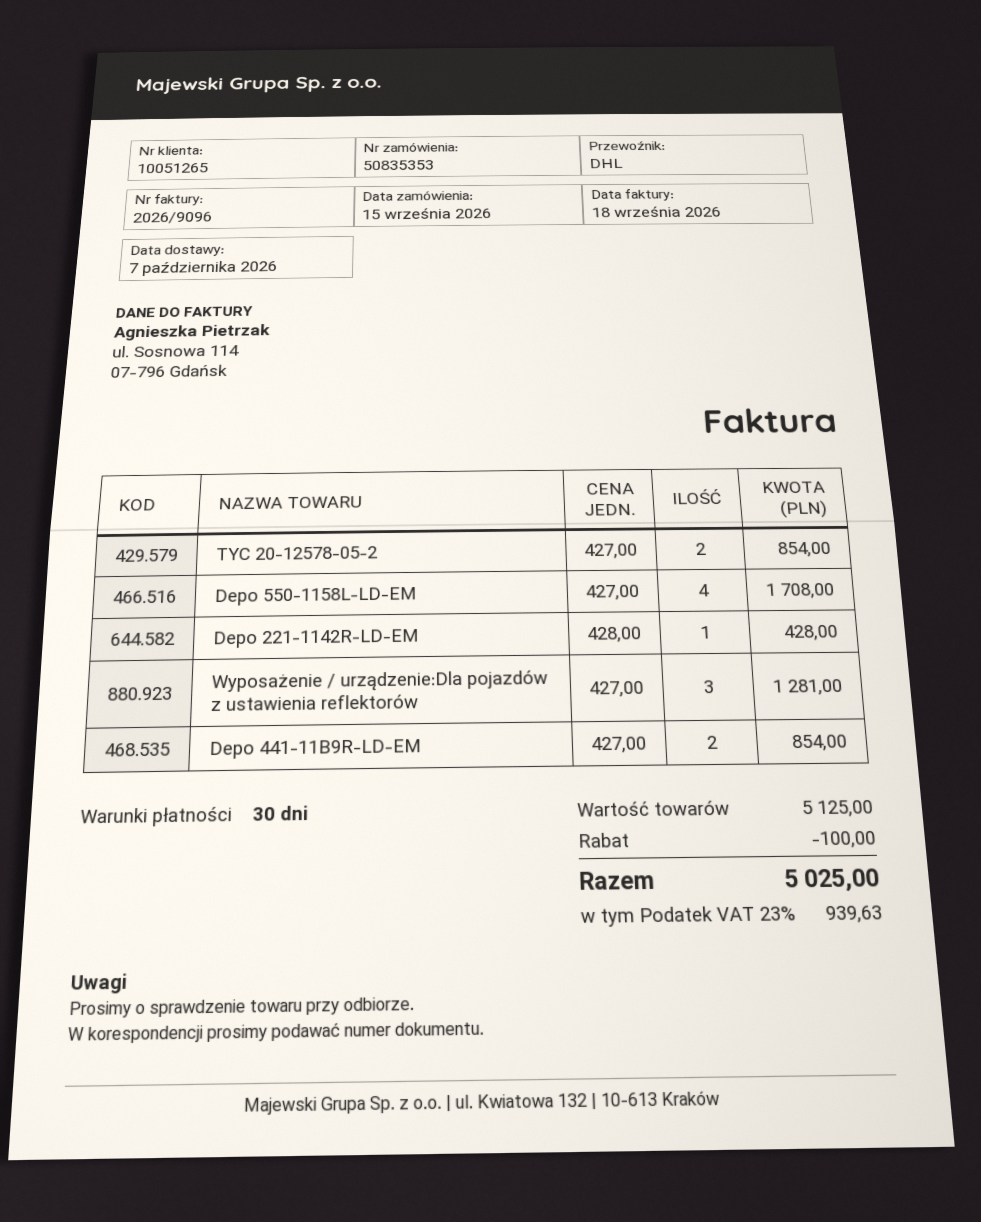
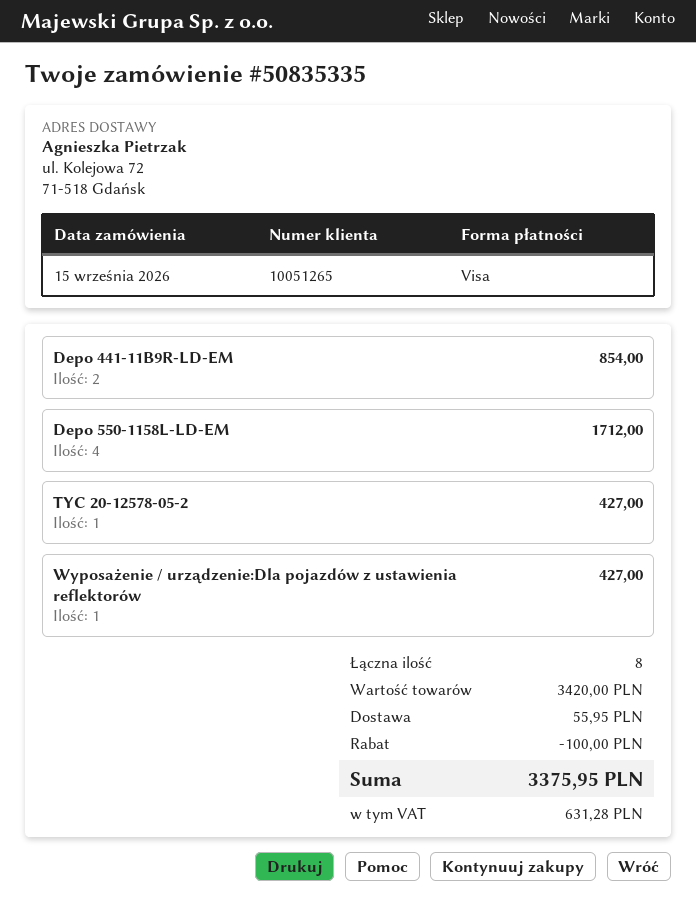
order number: 50835353 -> 50835335
TYC 20-12578-05-2: 2 for 854.00 -> 1 for 427.00
Depo 550-1158L-LD-EM: 4 for 1708.00 -> 4 for 1712.00
Depo 221-1142R-LD-EM: 1 for 428.00 -> none
Wyposażenie / urządzenie:Dla pojazdów z ustawienia reflektorów: 3 for 1281.00 -> 1 for 427.00
subtotal: 5125.00 -> 3420.00
shipping: none -> 55.95
tax: 939.63 -> 631.28
total: 5025.00 -> 3375.95

